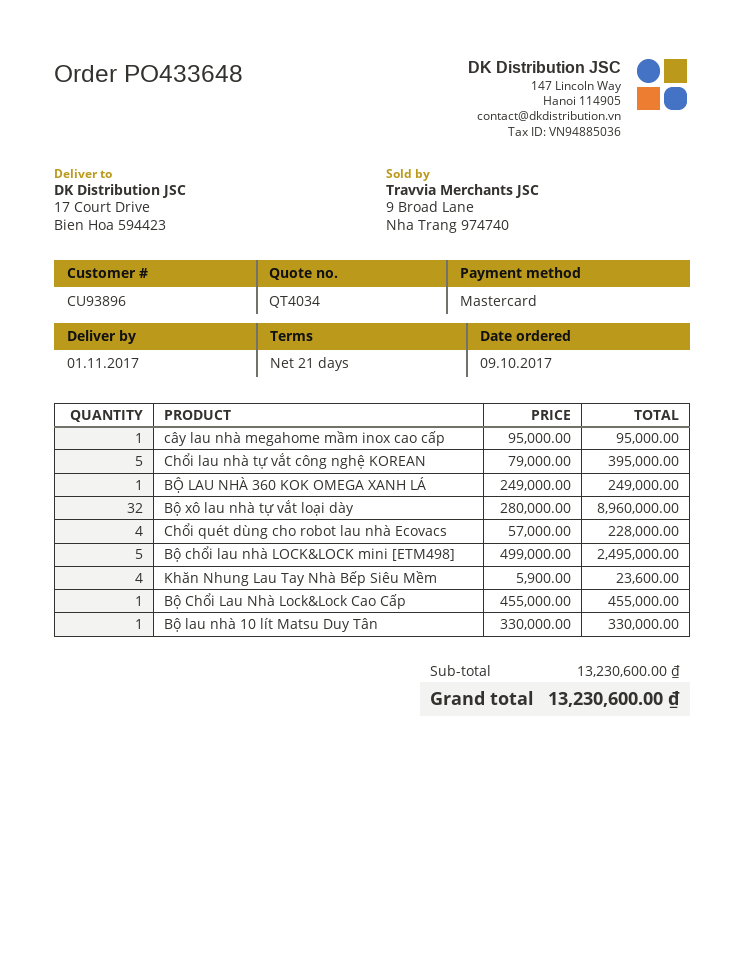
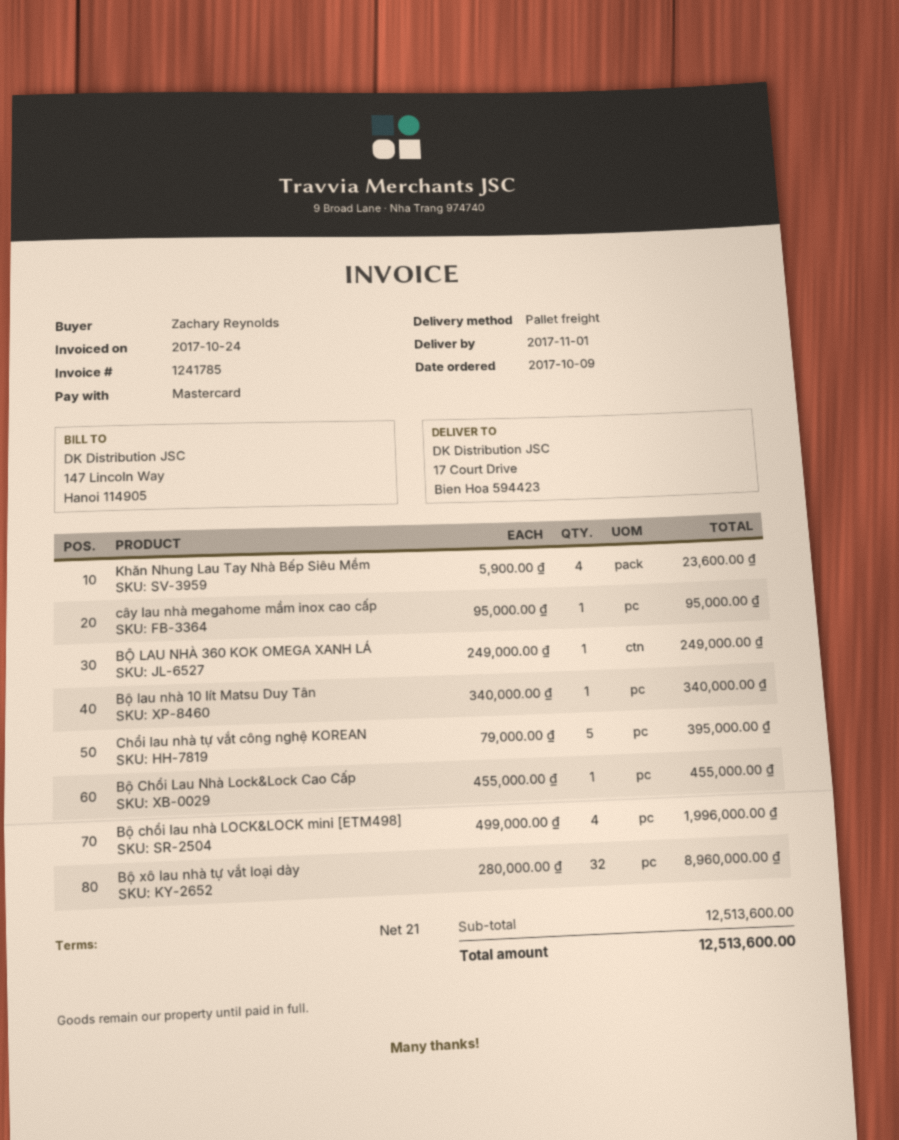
Chổi quét dùng cho robot lau nhà Ecovacs: 4 x 57000.00 = 228000.00 -> none
Bộ chổi lau nhà LOCK&LOCK mini [ETM498]: 5 x 499000.00 = 2495000.00 -> 4 x 499000.00 = 1996000.00
Bộ lau nhà 10 lít Matsu Duy Tân: 1 x 330000.00 = 330000.00 -> 1 x 340000.00 = 340000.00
subtotal: 13230600.00 -> 12513600.00
total: 13230600.00 -> 12513600.00

